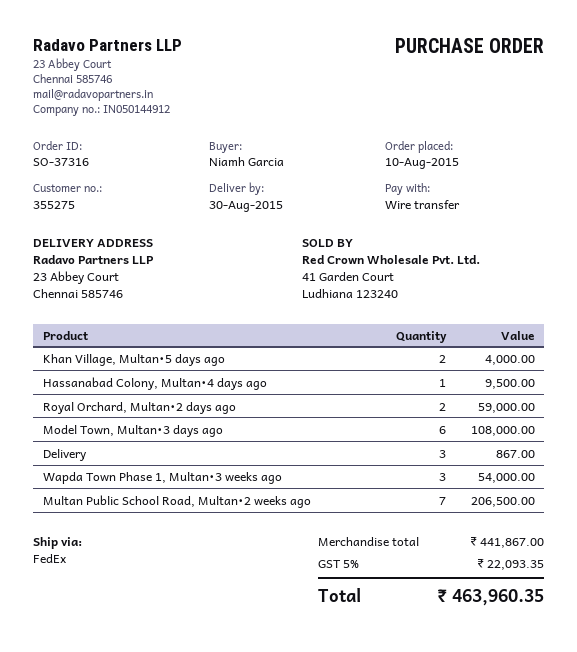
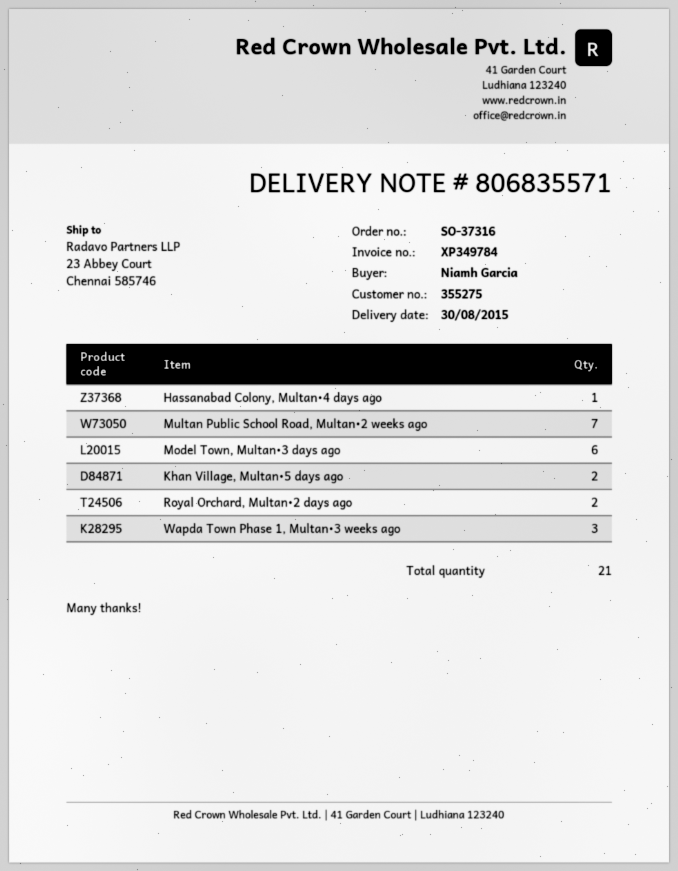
Delivery: 3 -> none

